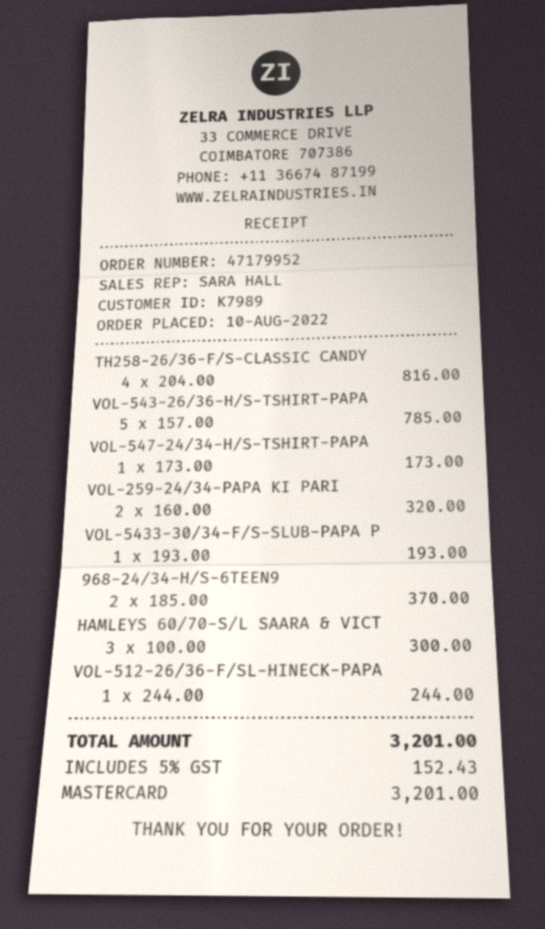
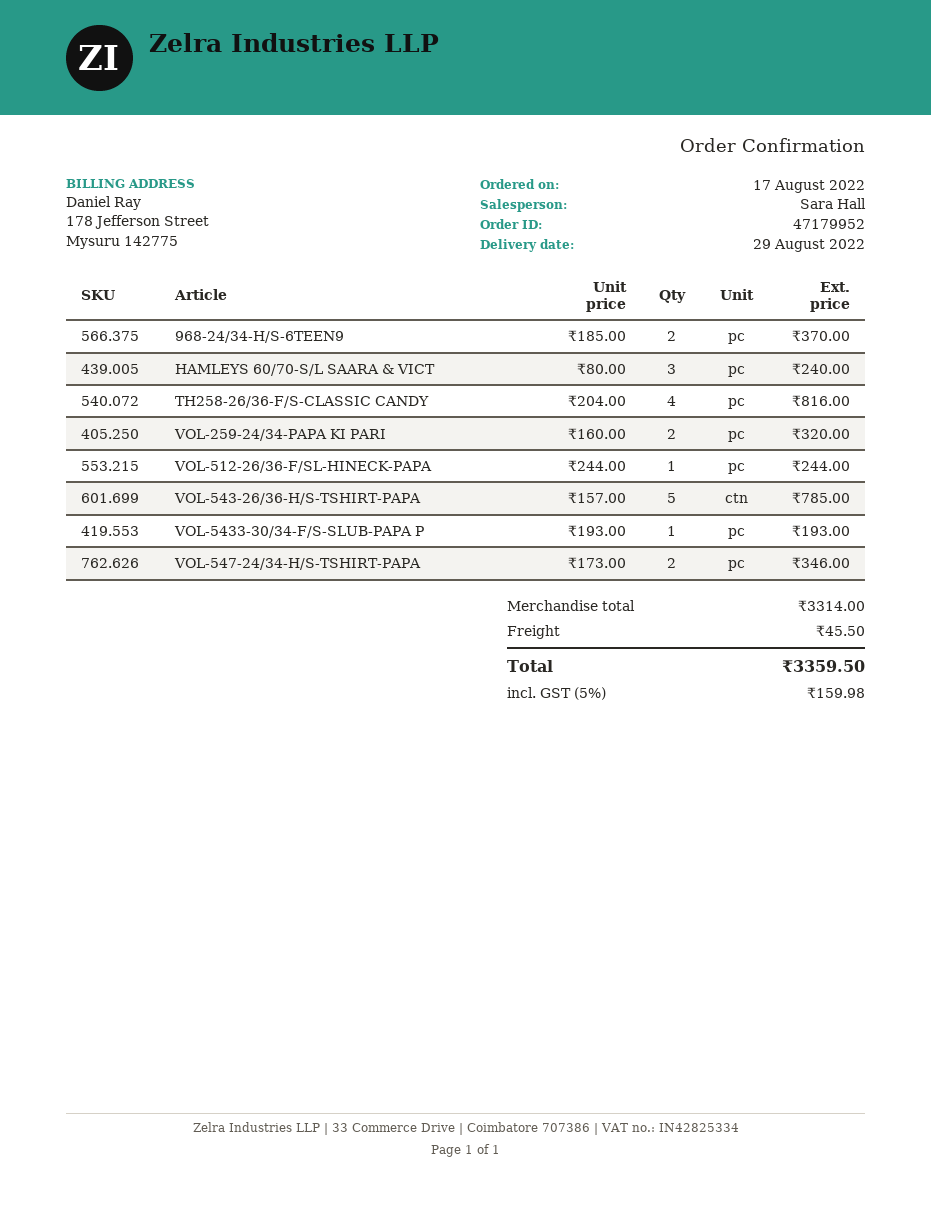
order date: 2022-08-10 -> 2022-08-17
VOL-547-24/34-H/S-TSHIRT-PAPA: 1 x 173.00 = 173.00 -> 2 x 173.00 = 346.00
HAMLEYS 60/70-S/L SAARA & VICT: 3 x 100.00 = 300.00 -> 3 x 80.00 = 240.00
shipping: none -> 45.50
tax: 5% = 152.43 -> 5% = 159.98
total: 3201.00 -> 3359.50

